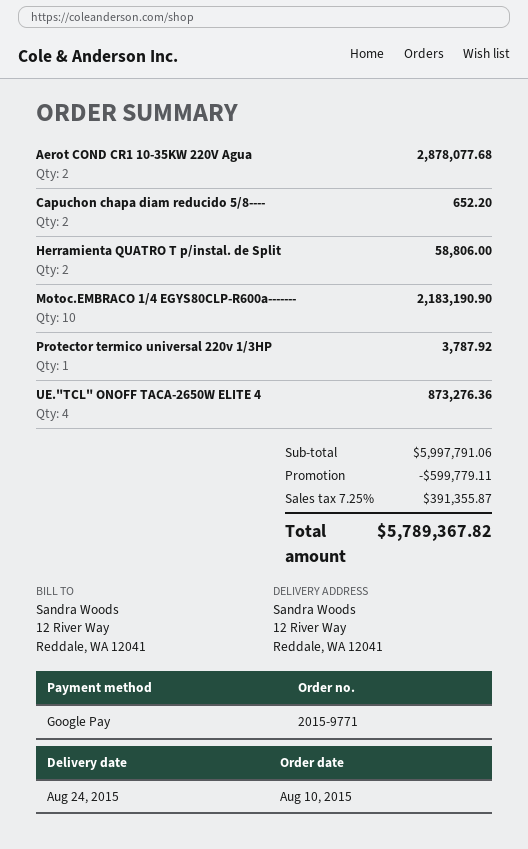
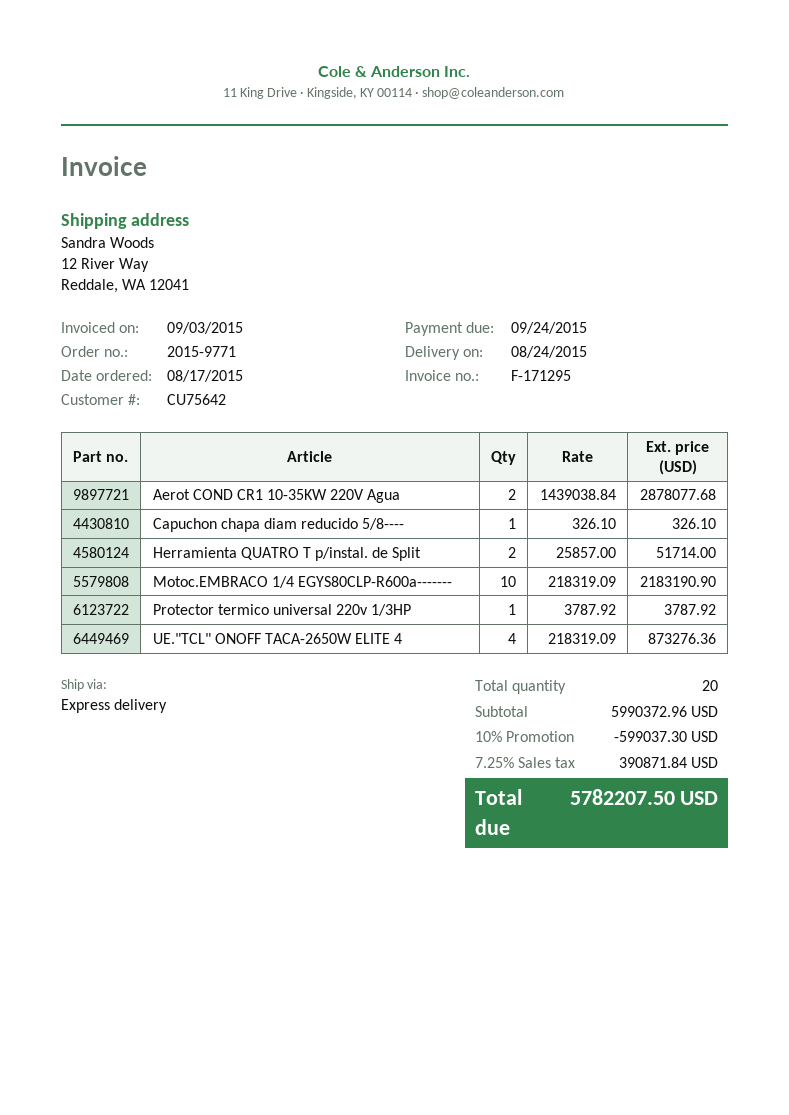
order date: 2015-08-10 -> 2015-08-17
Capuchon chapa diam reducido 5/8----: 2 for 652.20 -> 1 for 326.10
Herramienta QUATRO T p/instal. de Split: 2 for 58806.00 -> 2 for 51714.00
subtotal: 5997791.06 -> 5990372.96
discount: 599779.11 -> 599037.30
tax: 7.25% = 391355.87 -> 7.25% = 390871.84
total: 5789367.82 -> 5782207.50

